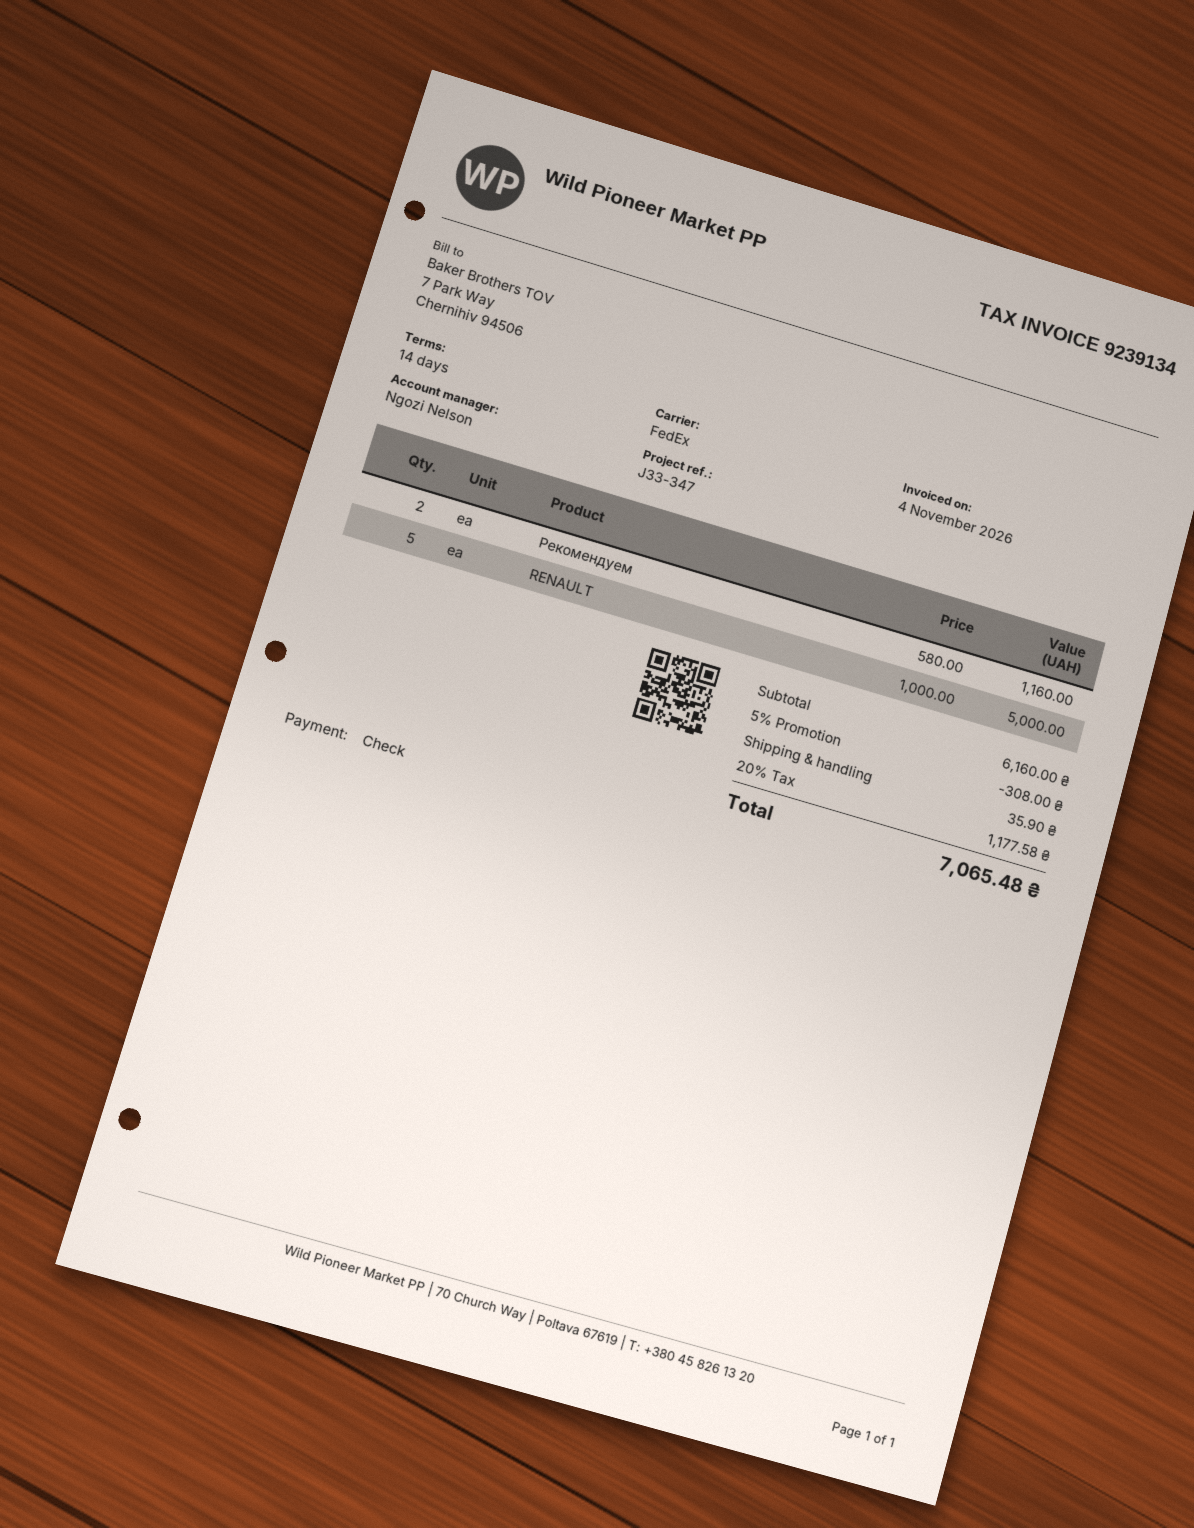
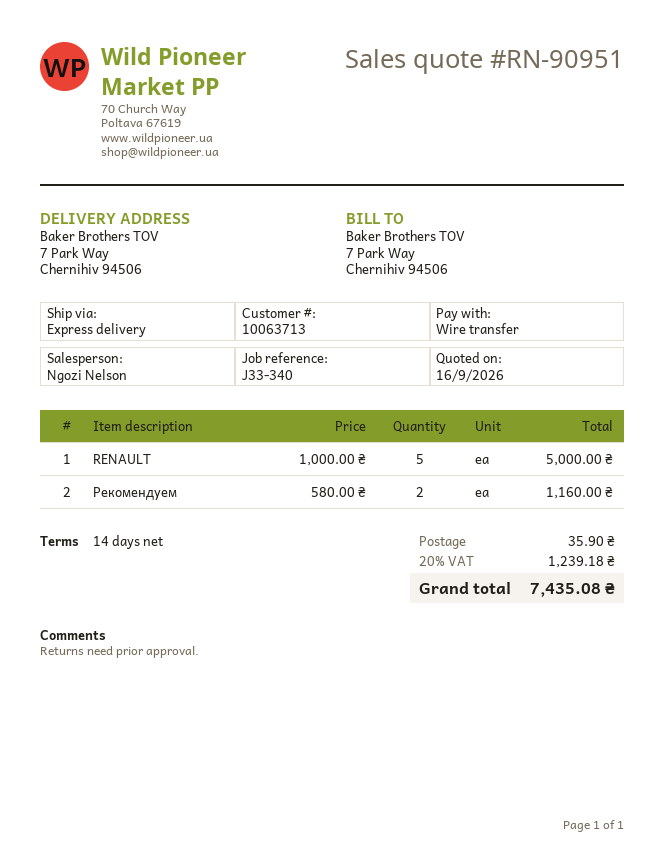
reference: J33-347 -> J33-340
payment method: cheque -> bank transfer
shipping method: FedEx -> express
discount: 5% = 308.00 -> none
tax: 20% = 1177.58 -> 20% = 1239.18
total: 7065.48 -> 7435.08

